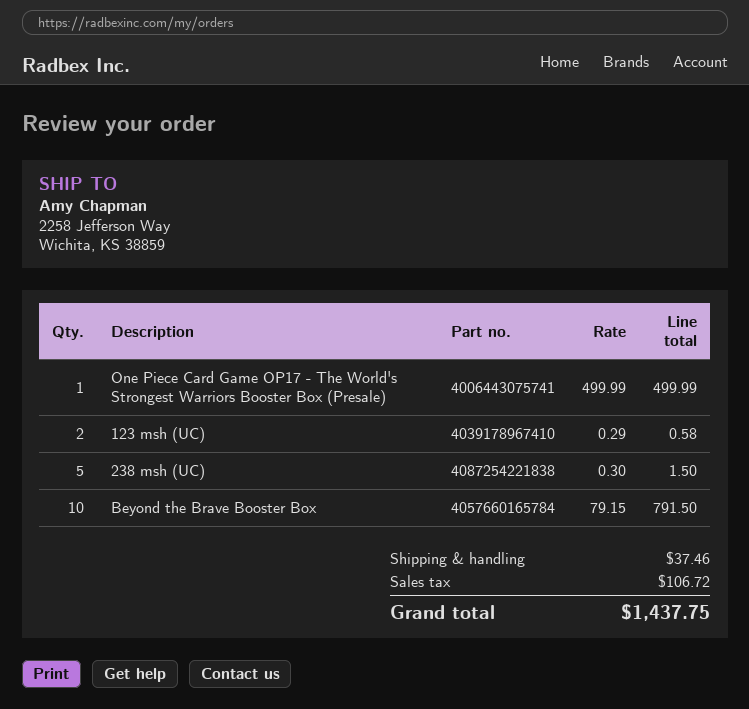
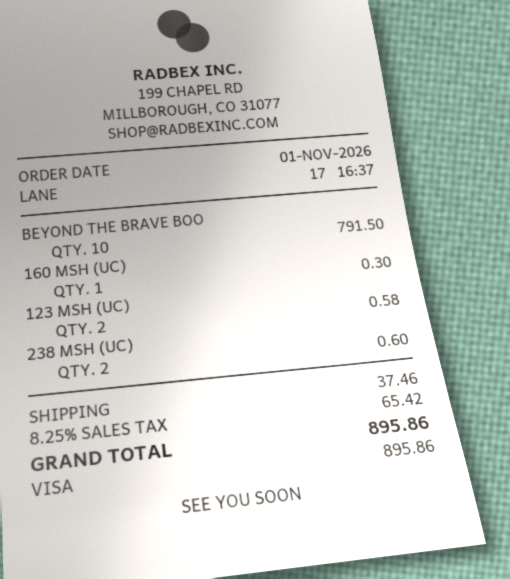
One Piece Card Game OP17 - The World's Strongest Warriors Booster Box (Presale): 1 for 499.99 -> none
238 msh (UC): 5 for 1.50 -> 2 for 0.60
160 MSH (UC): none -> 1 for 0.30
tax: 106.72 -> 65.42
total: 1437.75 -> 895.86

